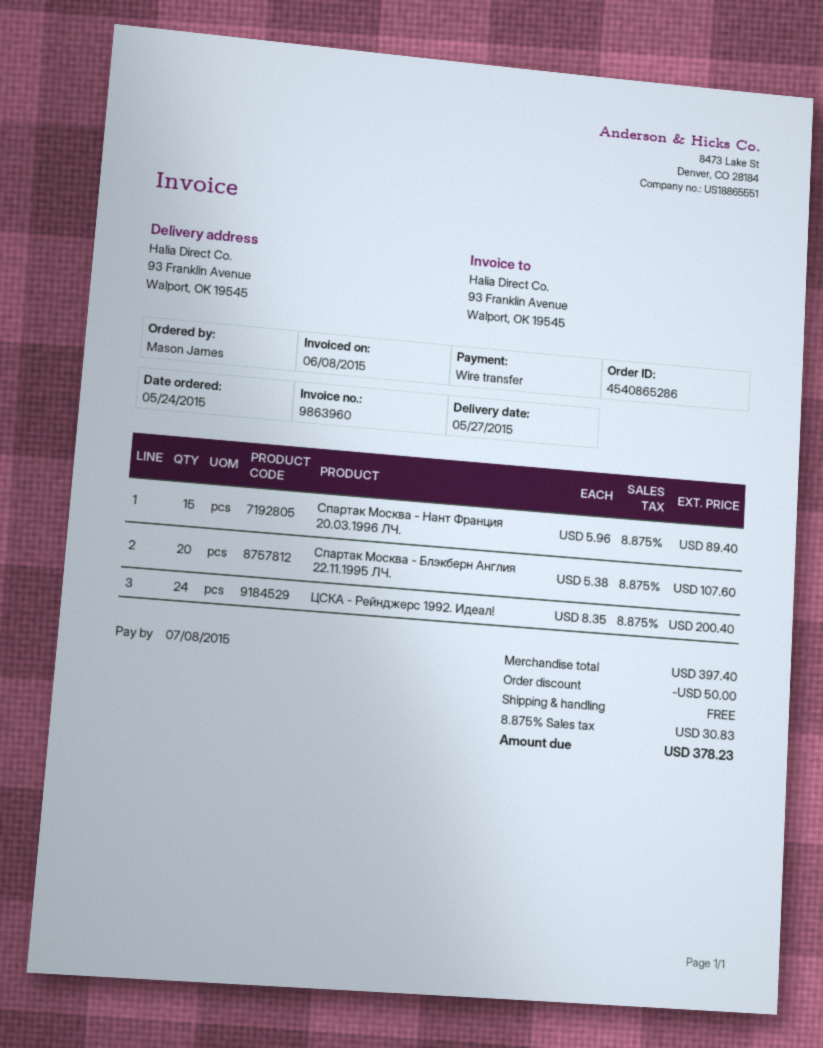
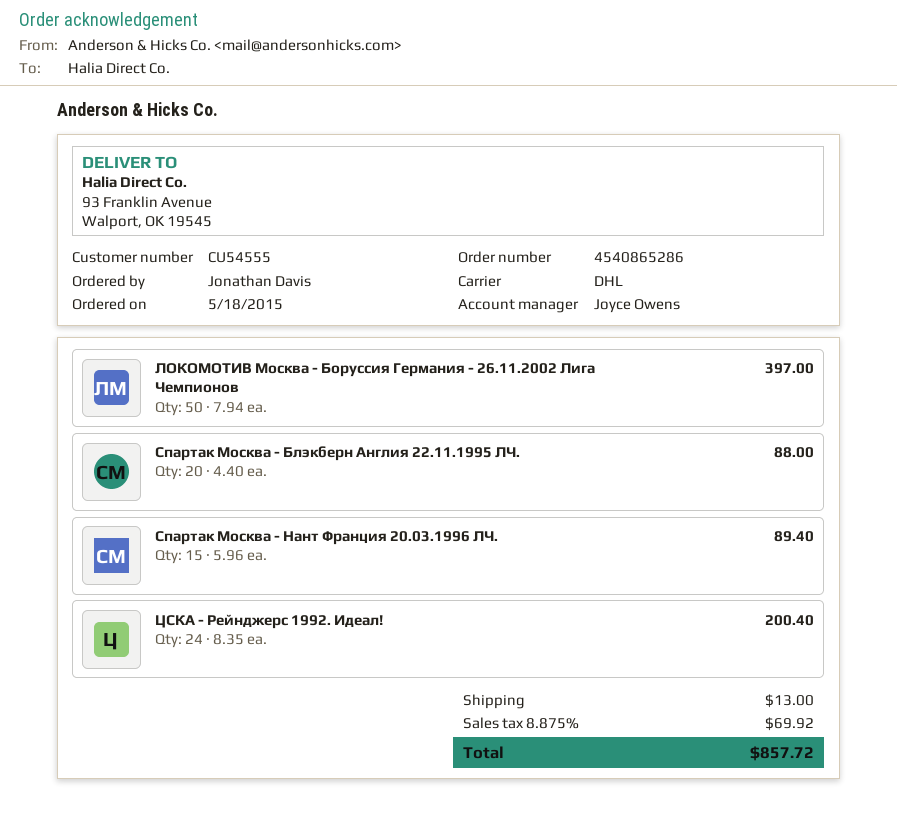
order date: 2015-05-24 -> 2015-05-18
ordered by: Mason James -> Jonathan Davis
Спартак Москва - Блэкберн Англия 22.11.1995 ЛЧ.: 20 x 5.38 = 107.60 -> 20 x 4.40 = 88.00
ЛОКОМОТИВ Москва - Боруссия Германия - 26.11.2002 Лига Чемпионов: none -> 50 x 7.94 = 397.00
discount: 50.00 -> none
shipping: 0.00 -> 13.00
tax: 8.875% = 30.83 -> 8.875% = 69.92
total: 378.23 -> 857.72

